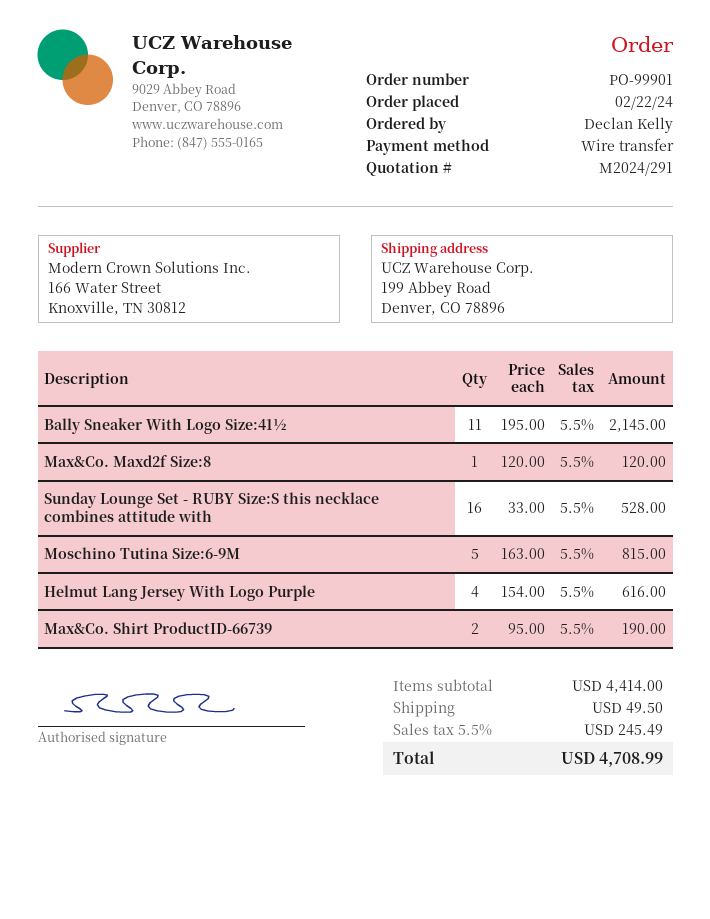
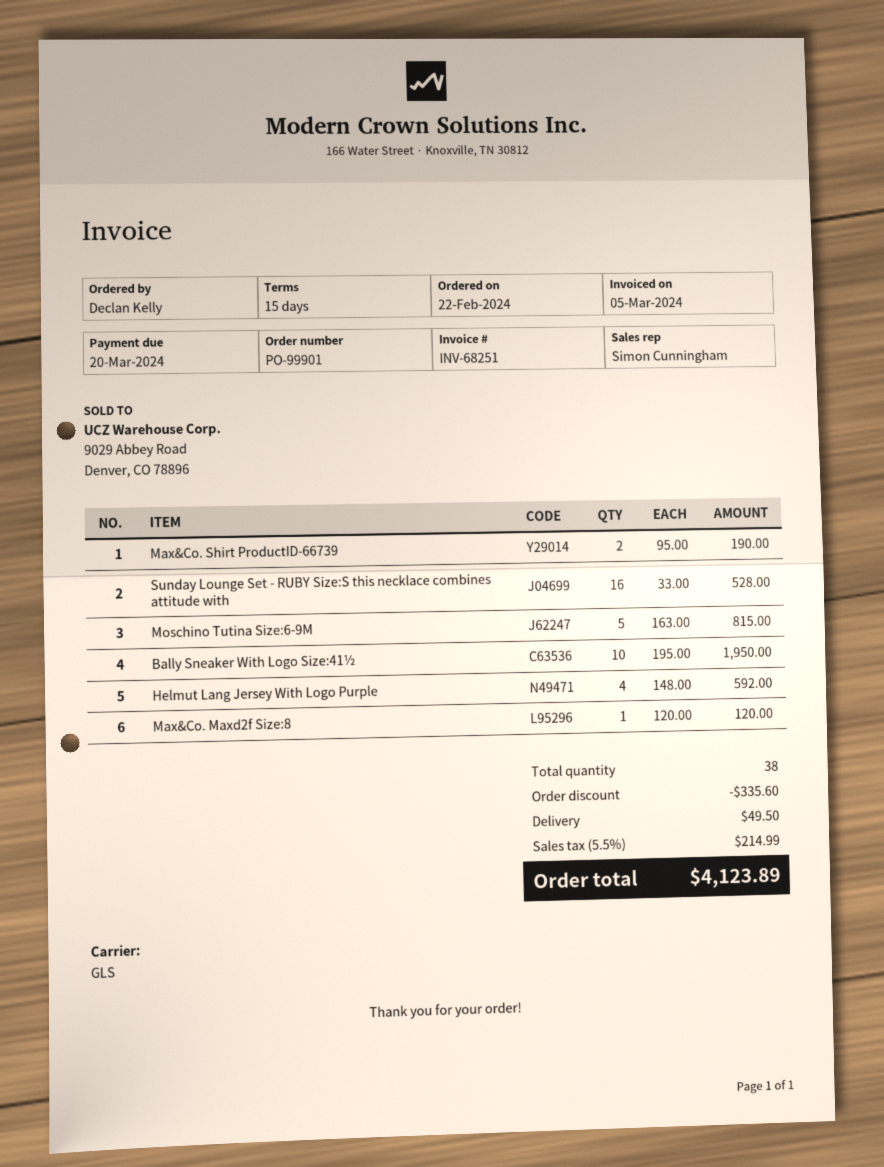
Bally Sneaker With Logo Size:41½: 11 x 195.00 = 2145.00 -> 10 x 195.00 = 1950.00
Helmut Lang Jersey With Logo Purple: 4 x 154.00 = 616.00 -> 4 x 148.00 = 592.00
discount: none -> 335.60
tax: 5.5% = 245.49 -> 5.5% = 214.99
total: 4708.99 -> 4123.89

